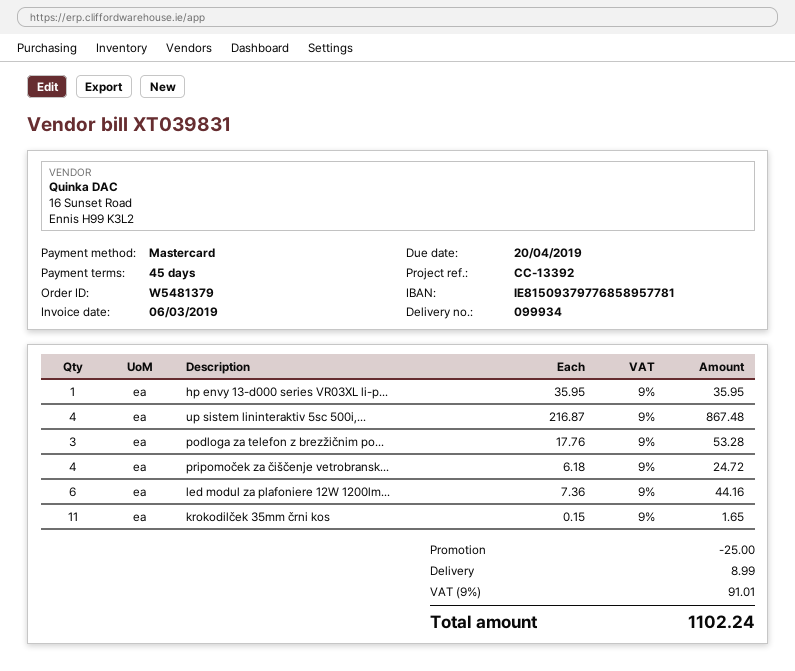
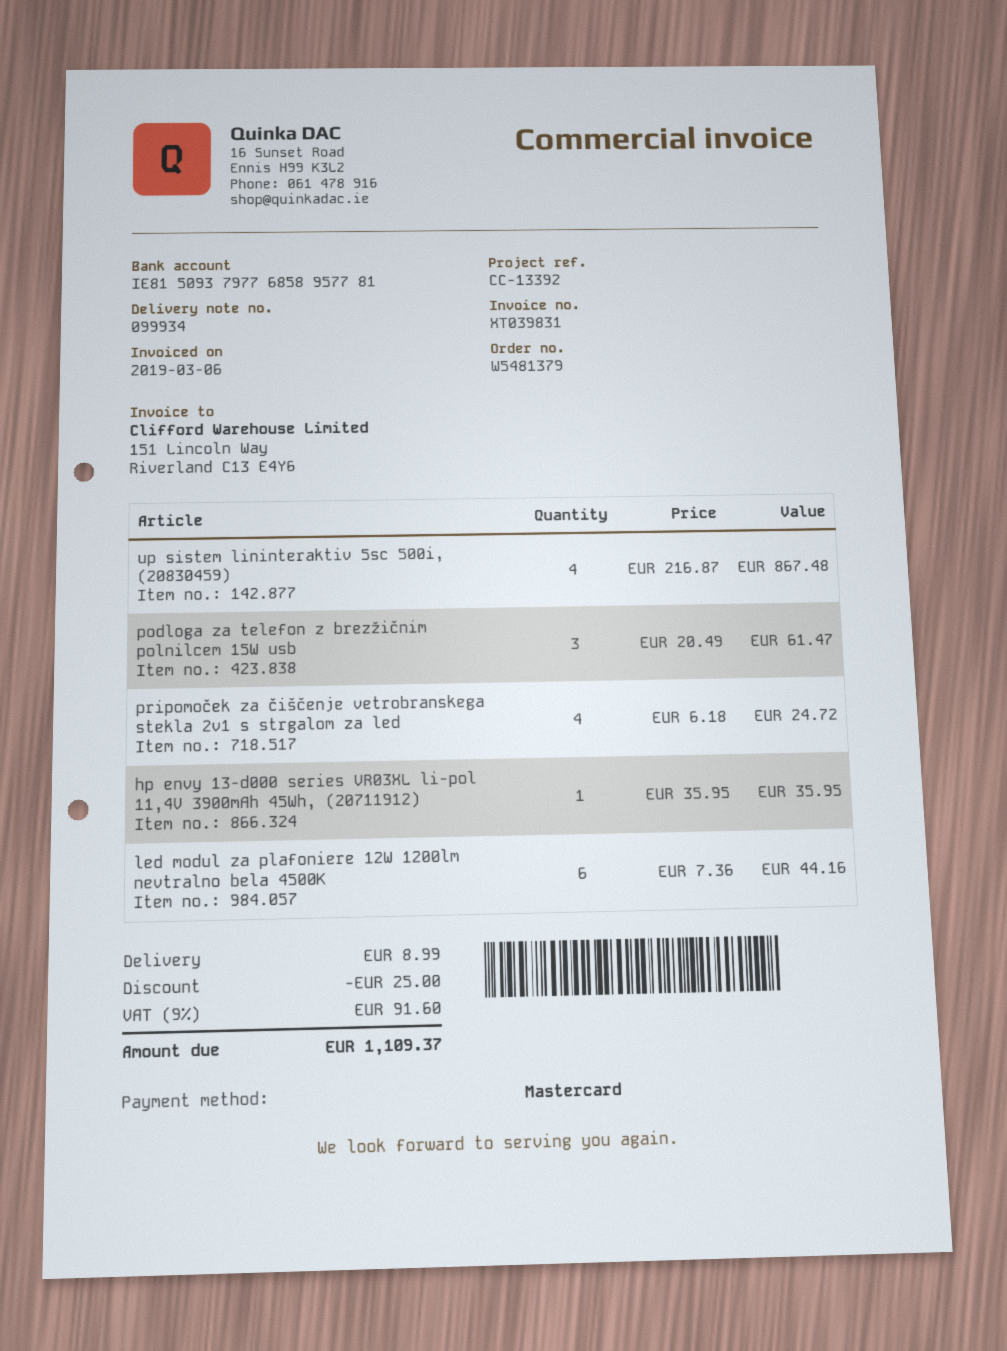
podloga za telefon z brezžičnim po...: 3 x 17.76 = 53.28 -> 3 x 20.49 = 61.47
krokodilček 35mm črni kos: 11 x 0.15 = 1.65 -> none
tax: 9% = 91.01 -> 9% = 91.60
total: 1102.24 -> 1109.37

